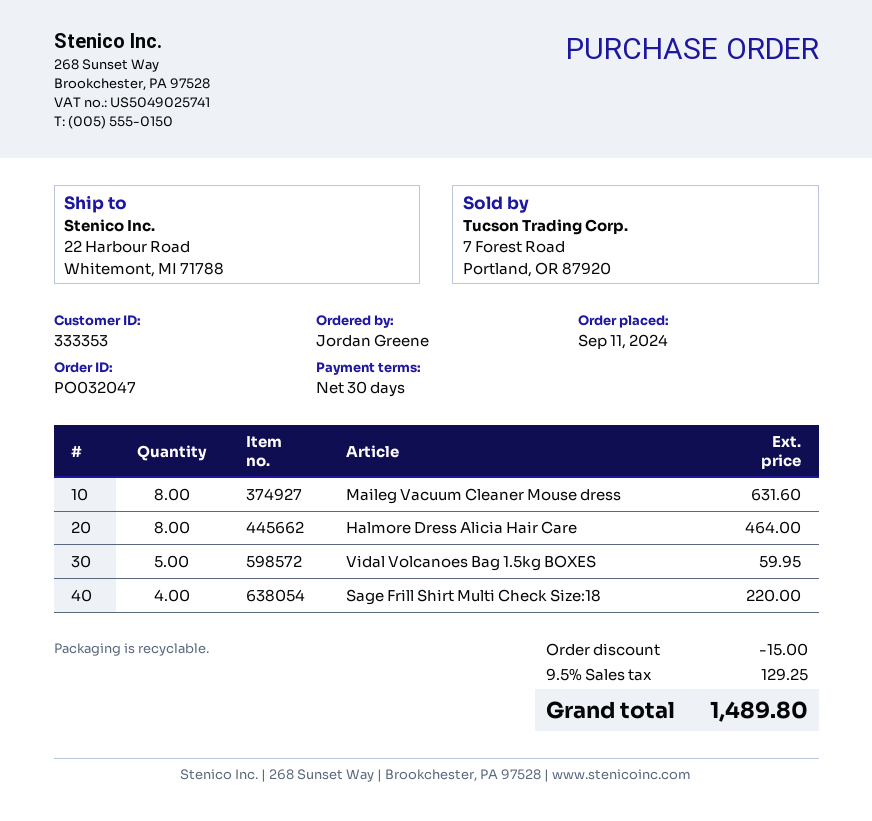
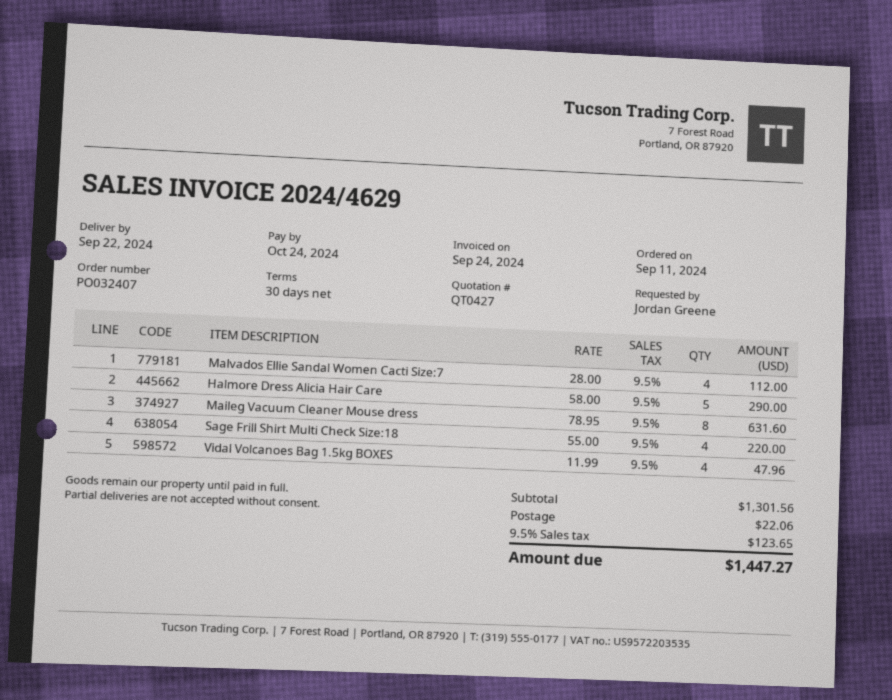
order number: PO032047 -> PO032407
Halmore Dress Alicia Hair Care: 8 for 464.00 -> 5 for 290.00
Vidal Volcanoes Bag 1.5kg BOXES: 5 for 59.95 -> 4 for 47.96
Malvados Ellie Sandal Women Cacti Size:7: none -> 4 for 112.00
discount: 15.00 -> none
shipping: none -> 22.06
tax: 9.5% = 129.25 -> 9.5% = 123.65
total: 1489.80 -> 1447.27

